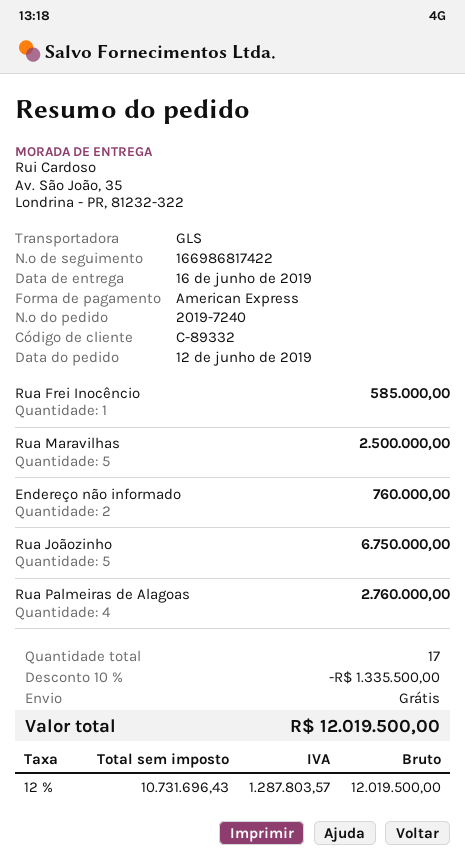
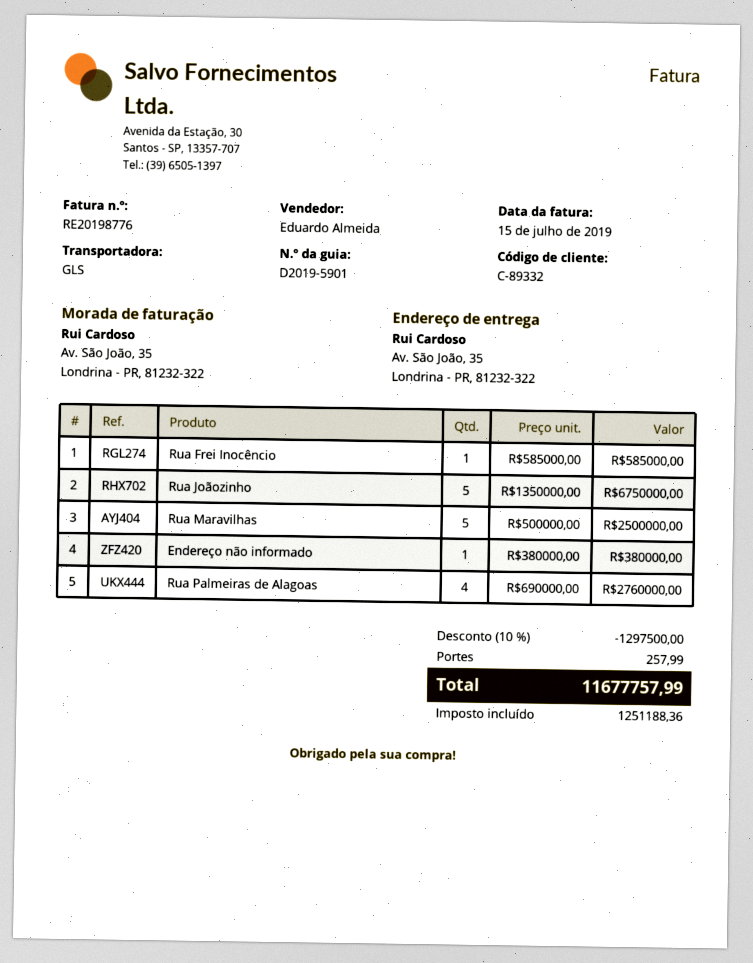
Endereço não informado: 2 for 760000.00 -> 1 for 380000.00
discount: 10% = 1335500.00 -> 10% = 1297500.00
shipping: 0.00 -> 257.99
tax: 1287803.57 -> 1251188.36
total: 12019500.00 -> 11677757.99

